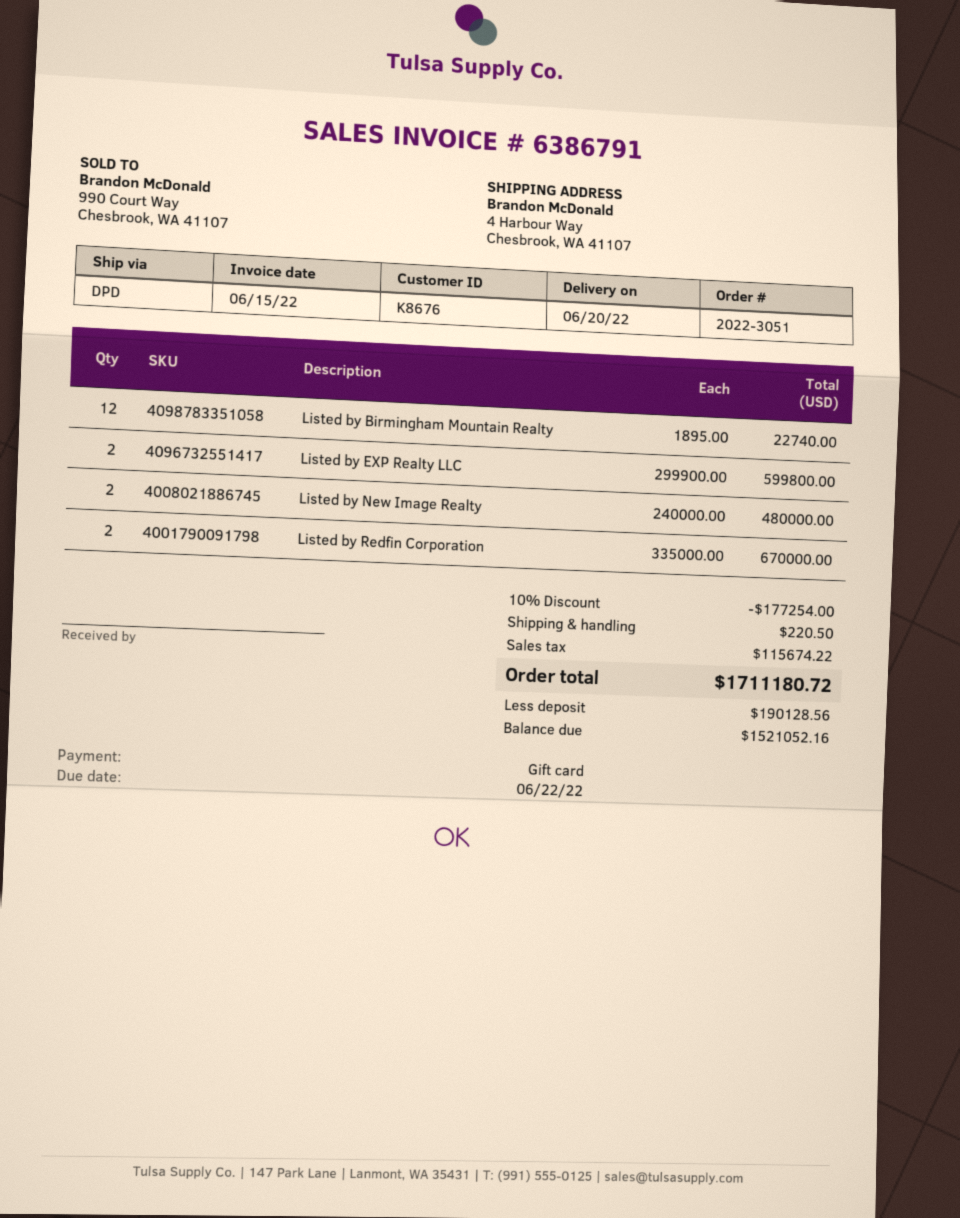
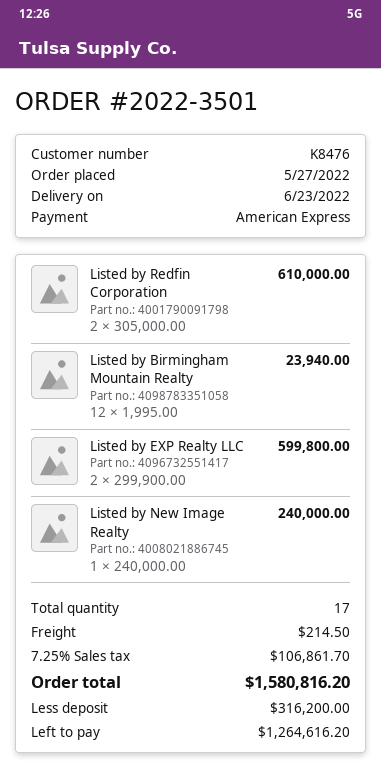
order number: 2022-3051 -> 2022-3501
delivery date: 2022-06-20 -> 2022-06-23
customer number: K8676 -> K8476
payment method: gift card -> American Express
Listed by Birmingham Mountain Realty: 12 x 1895.00 = 22740.00 -> 12 x 1995.00 = 23940.00
Listed by New Image Realty: 2 x 240000.00 = 480000.00 -> 1 x 240000.00 = 240000.00
Listed by Redfin Corporation: 2 x 335000.00 = 670000.00 -> 2 x 305000.00 = 610000.00
discount: 10% = 177254.00 -> none
shipping: 220.50 -> 214.50
tax: 115674.22 -> 106861.70
total: 1711180.72 -> 1580816.20
deposit: 190128.56 -> 316200.00
balance: 1521052.16 -> 1264616.20

